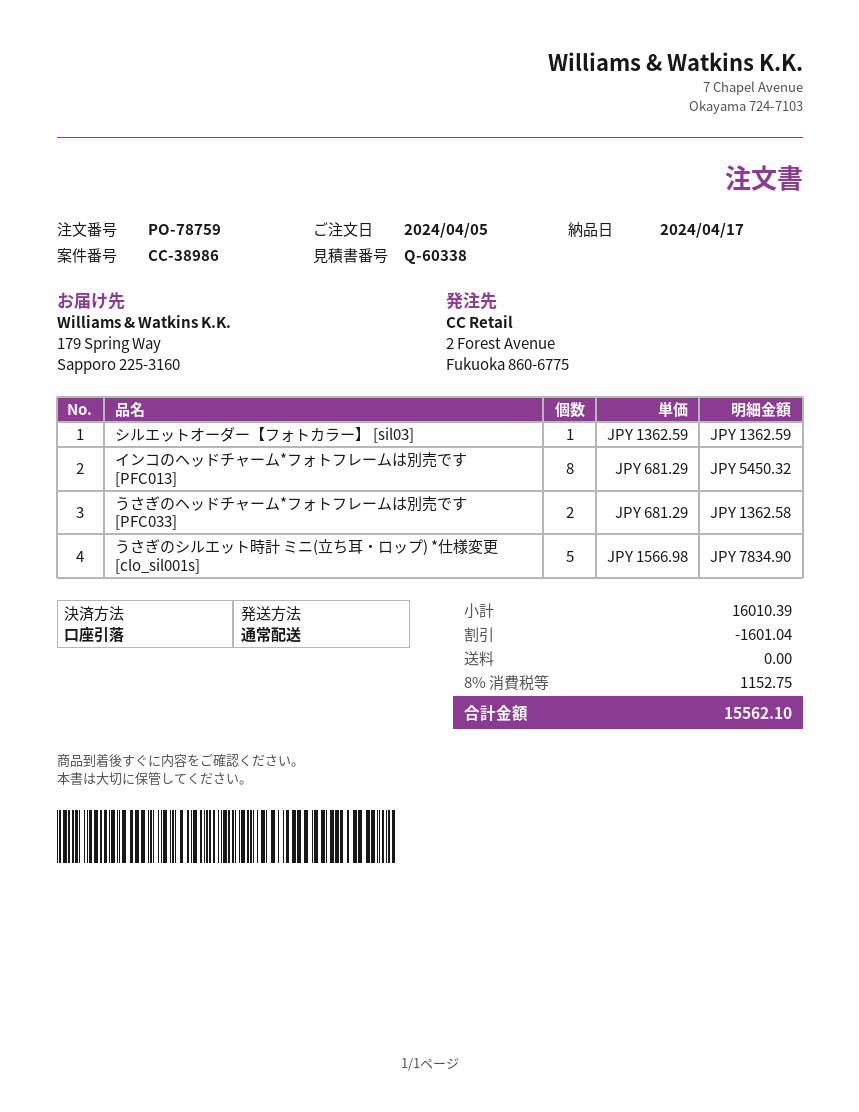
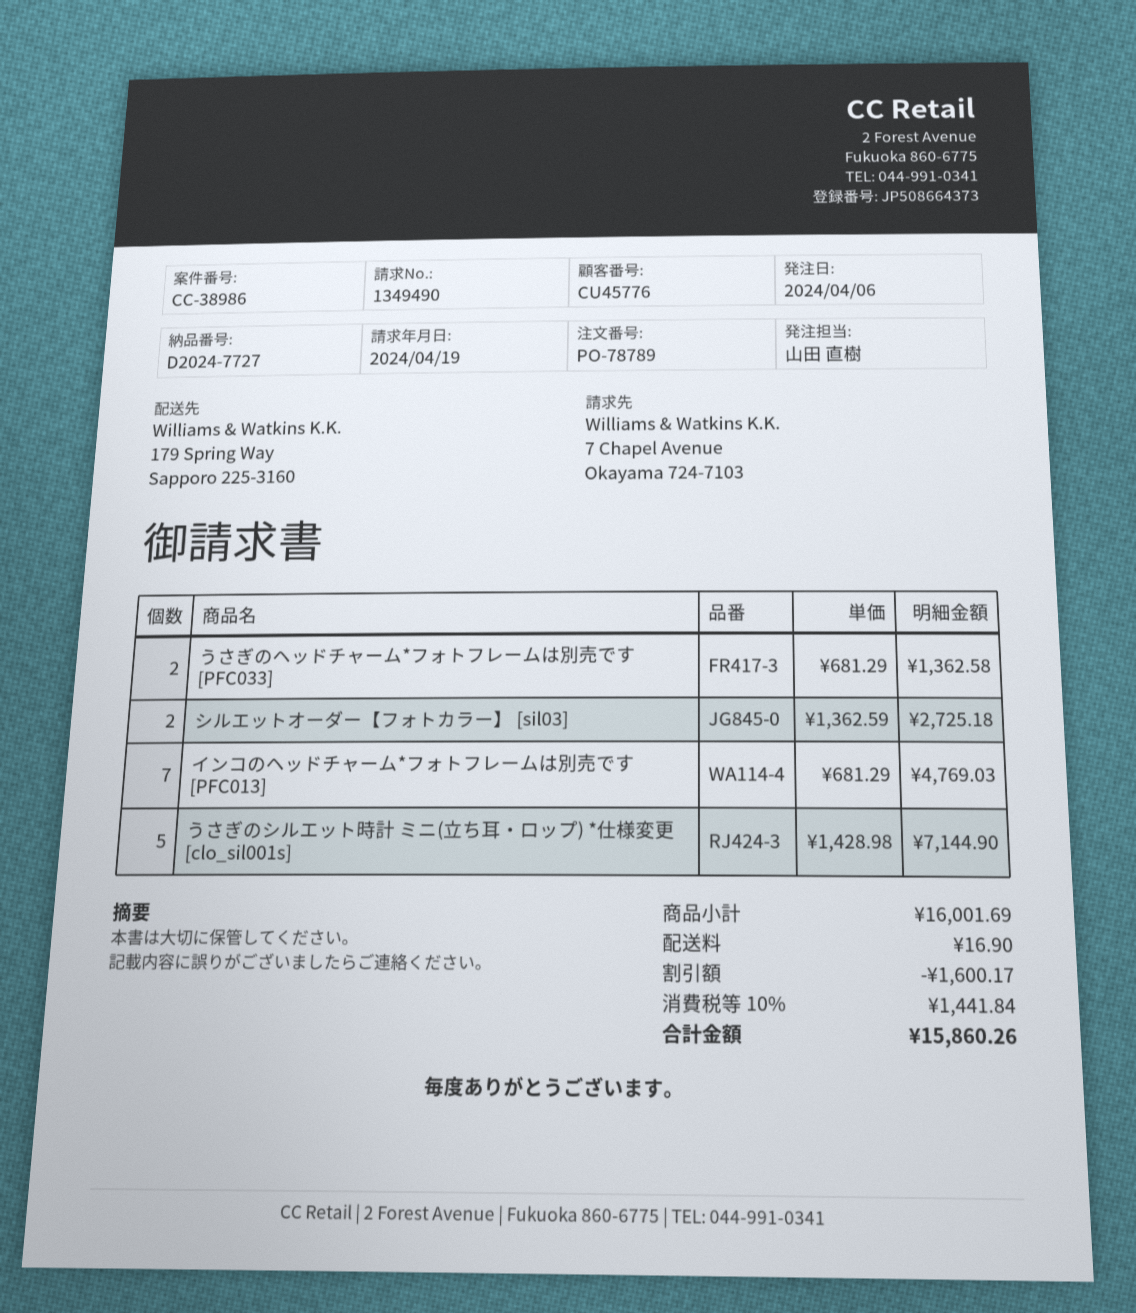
order number: PO-78759 -> PO-78789
order date: 2024-04-05 -> 2024-04-06
シルエットオーダー【フォトカラー】 [sil03]: 1 x 1362.59 = 1362.59 -> 2 x 1362.59 = 2725.18
インコのヘッドチャーム*フォトフレームは別売です [PFC013]: 8 x 681.29 = 5450.32 -> 7 x 681.29 = 4769.03
うさぎのシルエット時計 ミニ(立ち耳・ロップ) *仕様変更 [clo_sil001s]: 5 x 1566.98 = 7834.90 -> 5 x 1428.98 = 7144.90
subtotal: 16010.39 -> 16001.69
discount: 1601.04 -> 1600.17
shipping: 0.00 -> 16.90
tax: 8% = 1152.75 -> 10% = 1441.84
total: 15562.10 -> 15860.26

